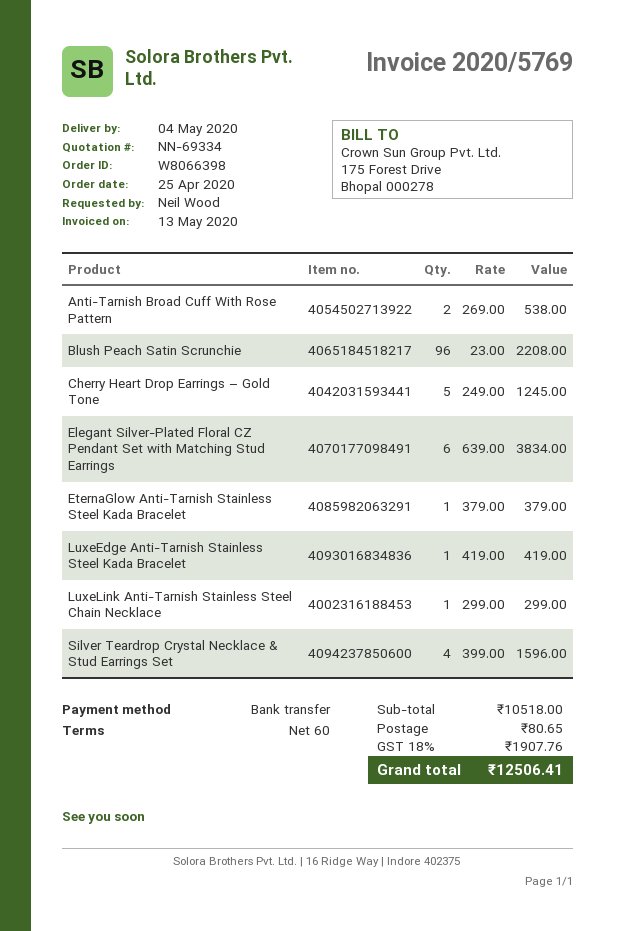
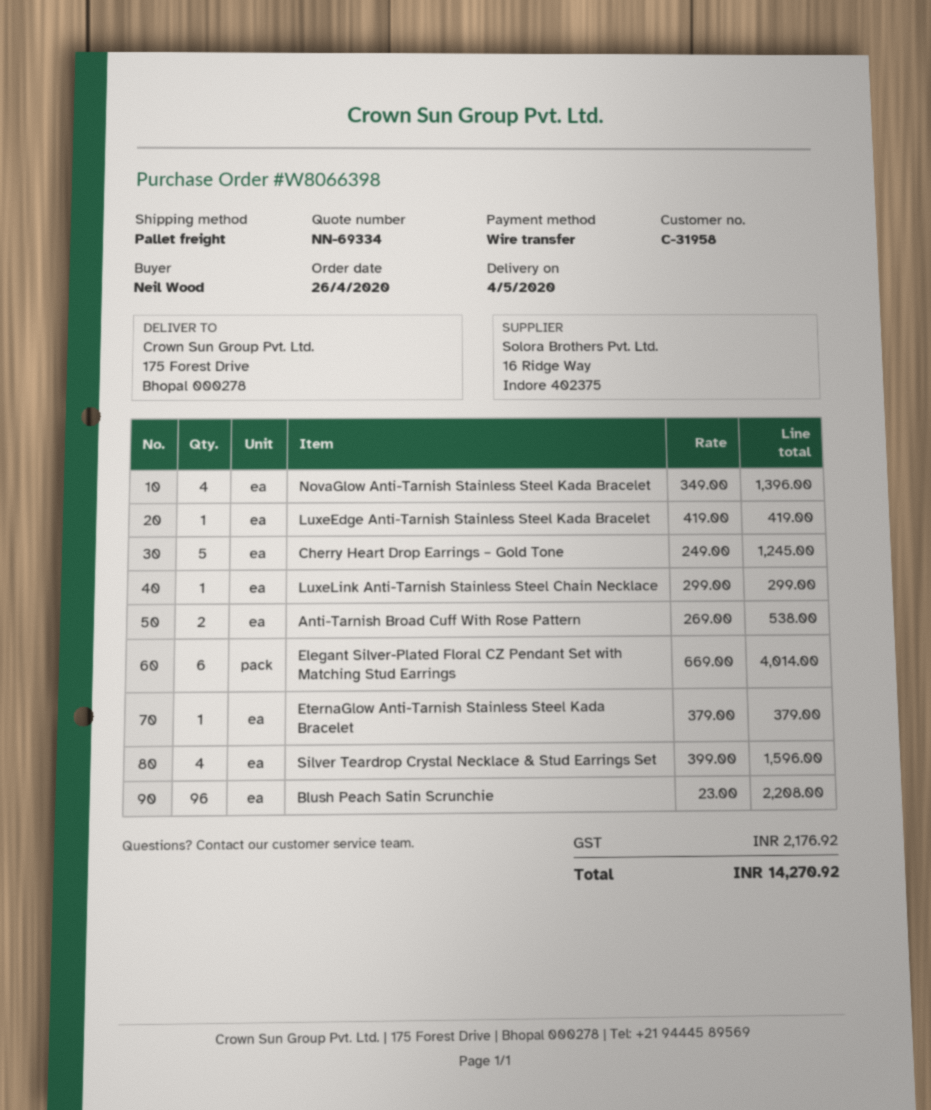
order date: 2020-04-25 -> 2020-04-26
Elegant Silver-Plated Floral CZ Pendant Set with Matching Stud Earrings: 6 x 639.00 = 3834.00 -> 6 x 669.00 = 4014.00
NovaGlow Anti-Tarnish Stainless Steel Kada Bracelet: none -> 4 x 349.00 = 1396.00
shipping: 80.65 -> none
tax: 1907.76 -> 2176.92
total: 12506.41 -> 14270.92

